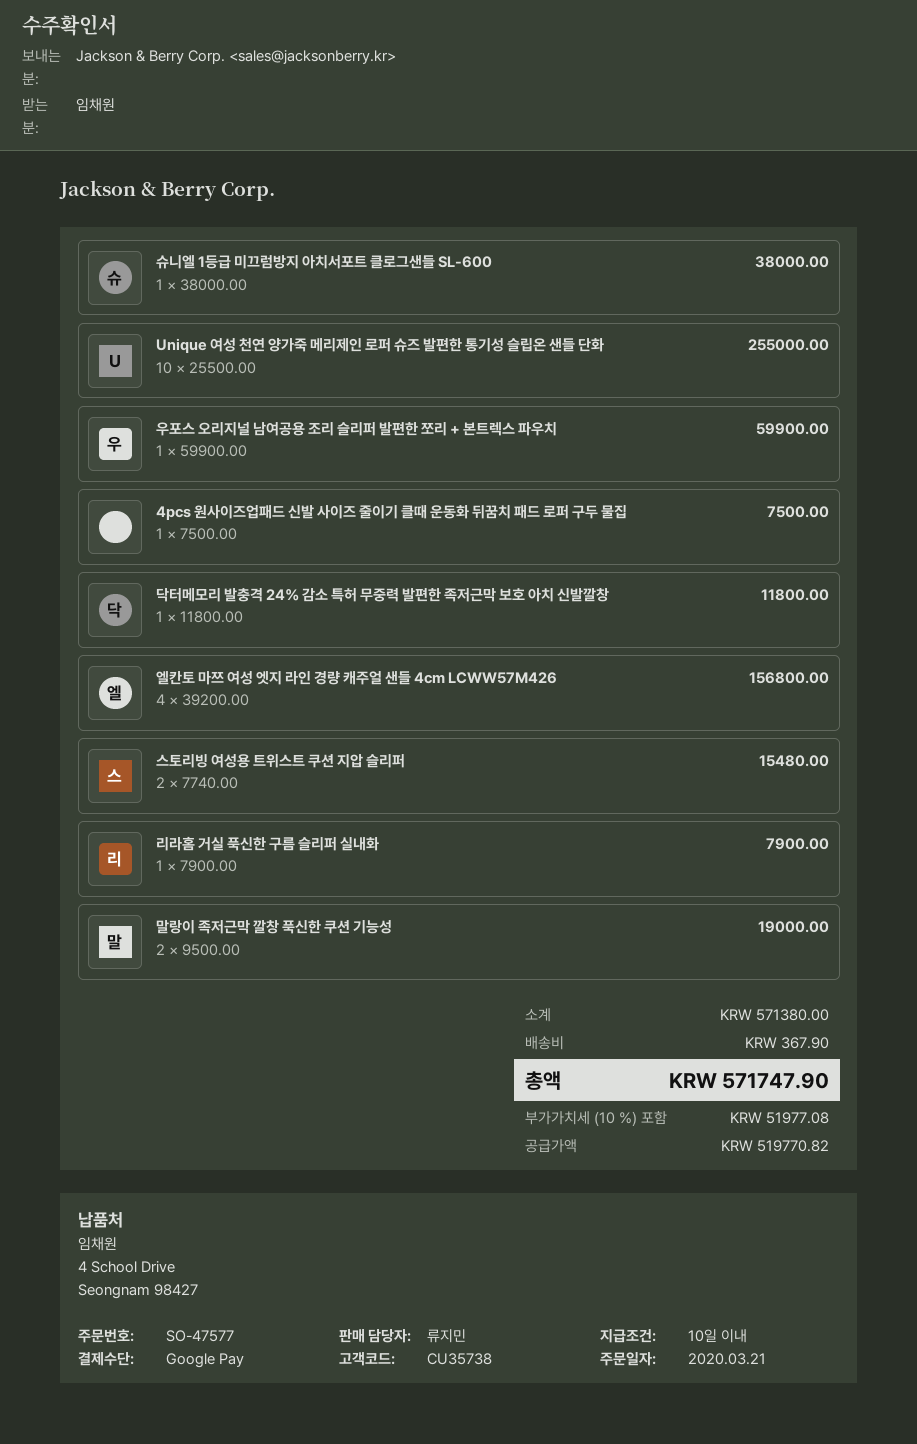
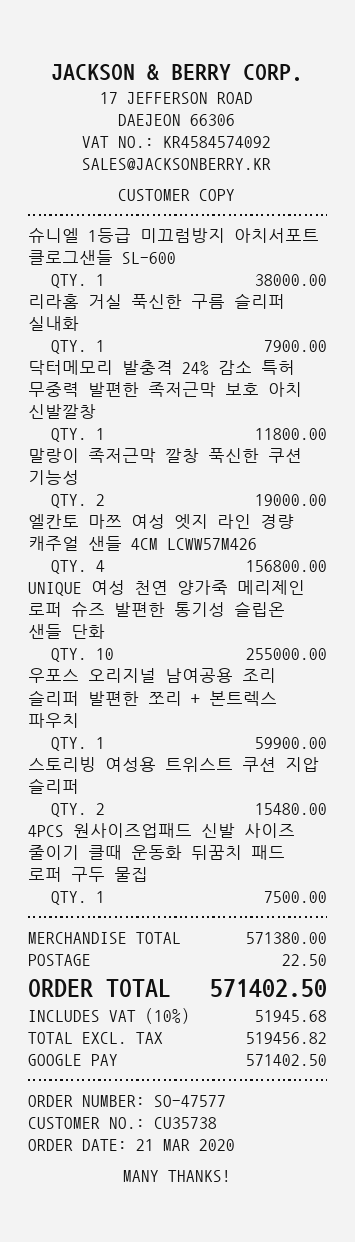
shipping: 367.90 -> 22.50
net: 519770.82 -> 519456.82
tax: 10% = 51977.08 -> 10% = 51945.68
total: 571747.90 -> 571402.50

